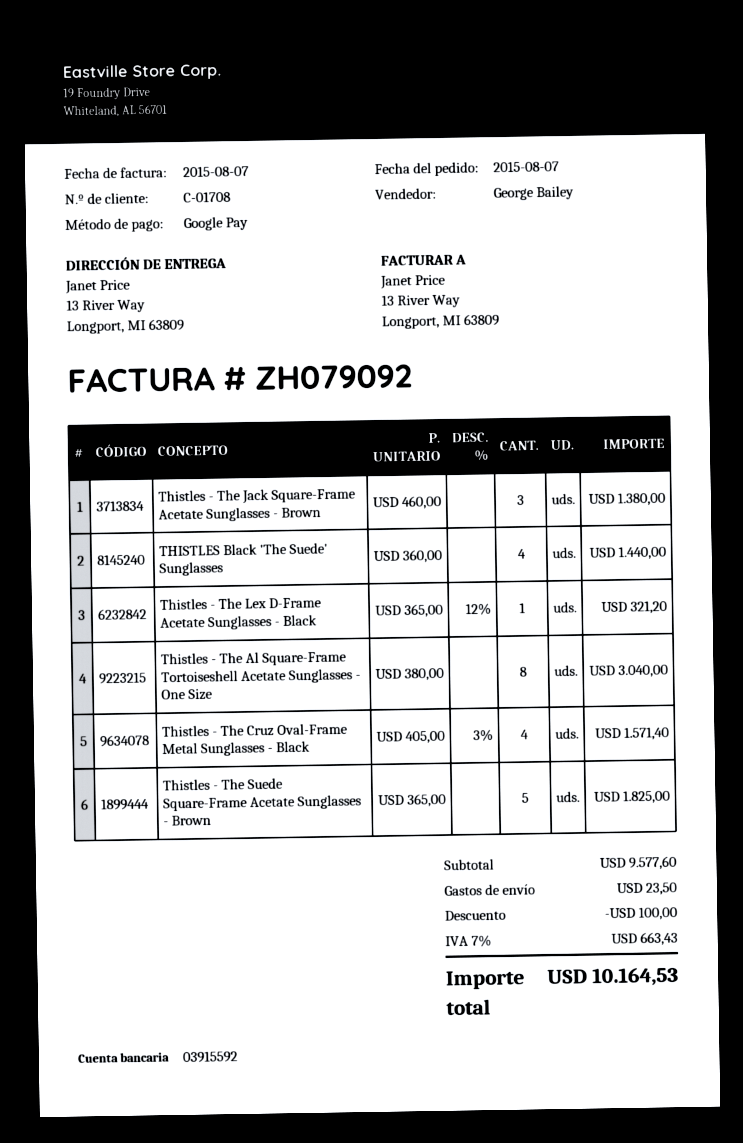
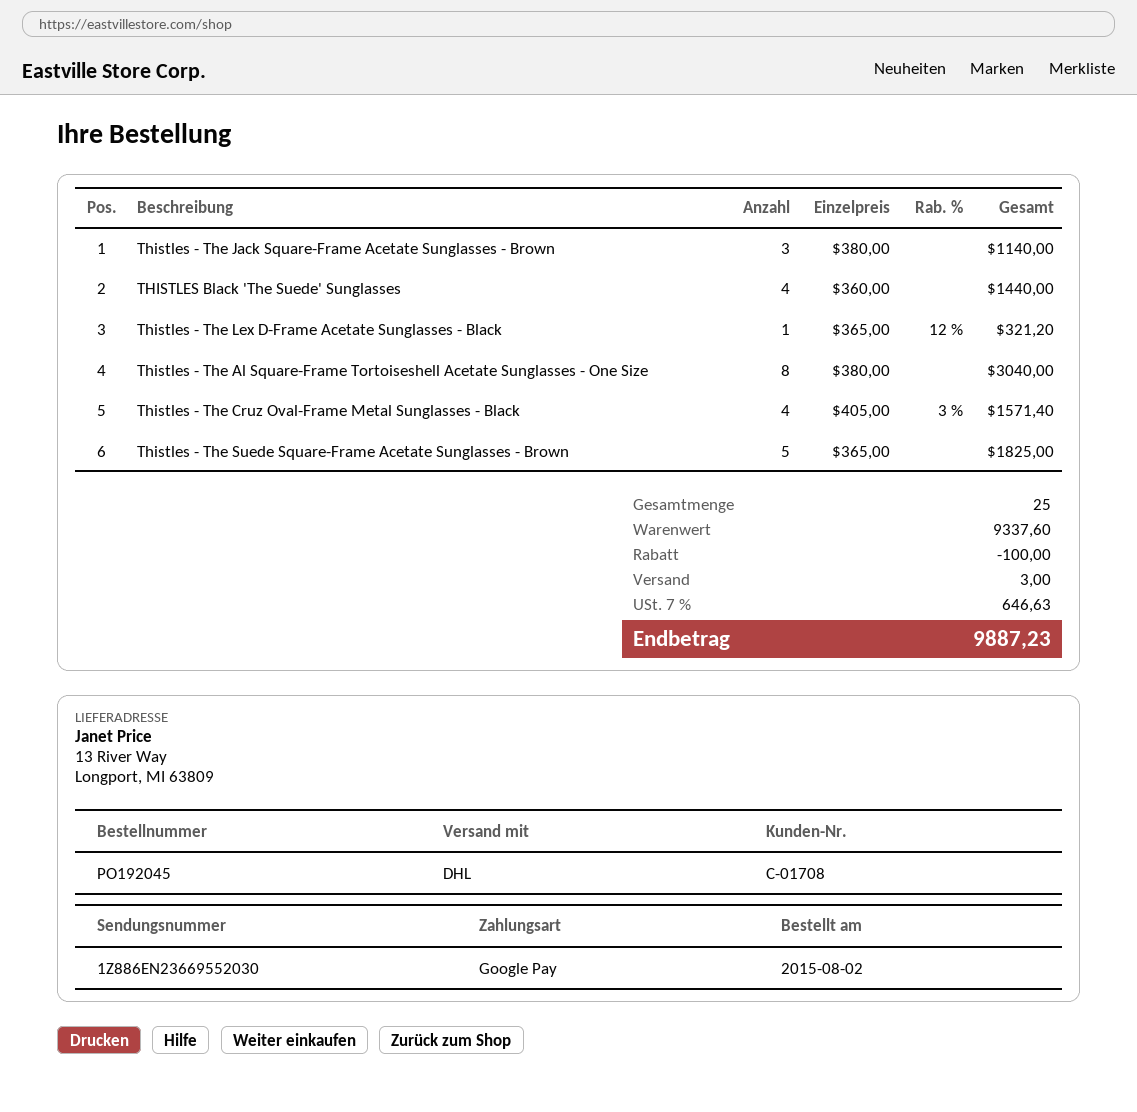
order date: 2015-08-07 -> 2015-08-02
Thistles - The Jack Square-Frame Acetate Sunglasses - Brown: 3 x 460.00 = 1380.00 -> 3 x 380.00 = 1140.00
subtotal: 9577.60 -> 9337.60
shipping: 23.50 -> 3.00
tax: 7% = 663.43 -> 7% = 646.63
total: 10164.53 -> 9887.23

